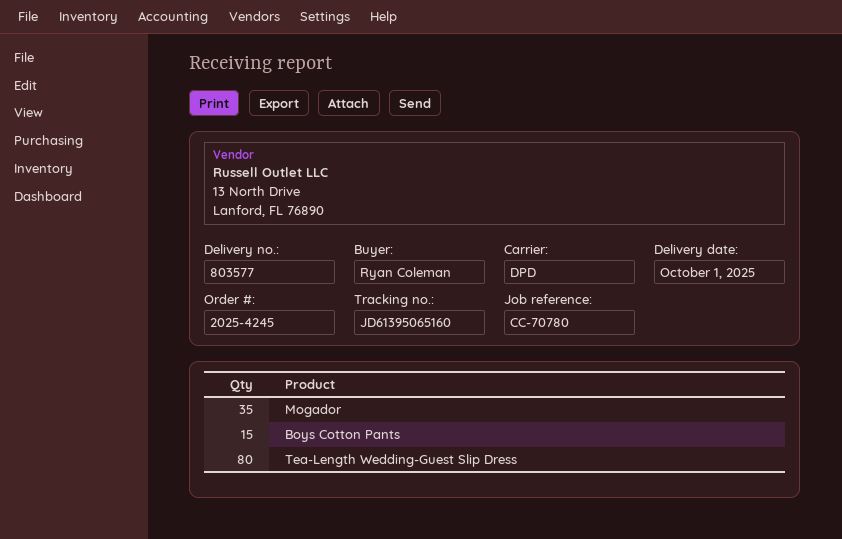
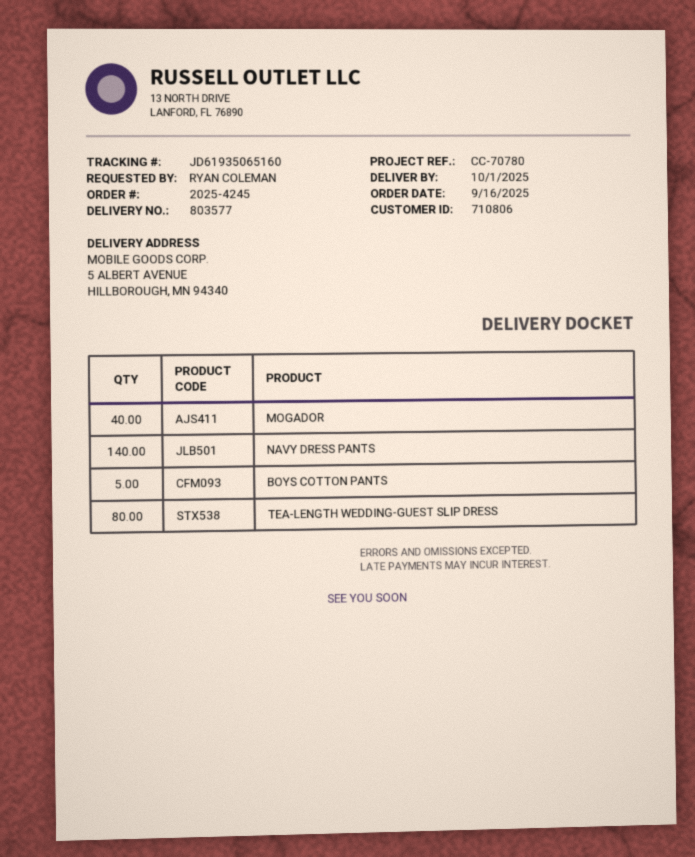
tracking number: JD61395065160 -> JD61935065160
Mogador: 35 -> 40
Boys Cotton Pants: 15 -> 5
NAVY DRESS PANTS: none -> 140

